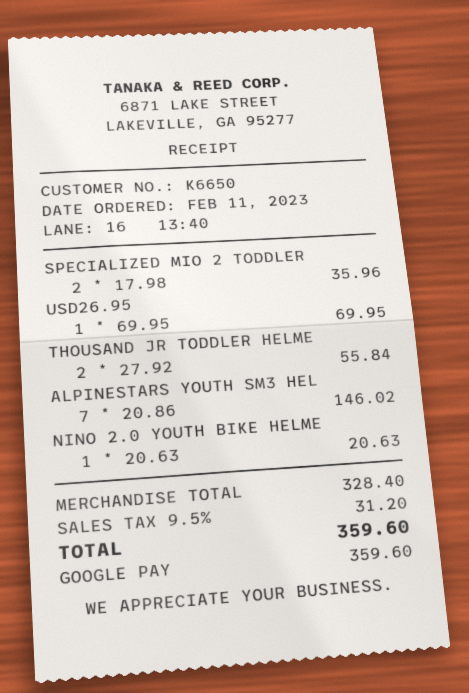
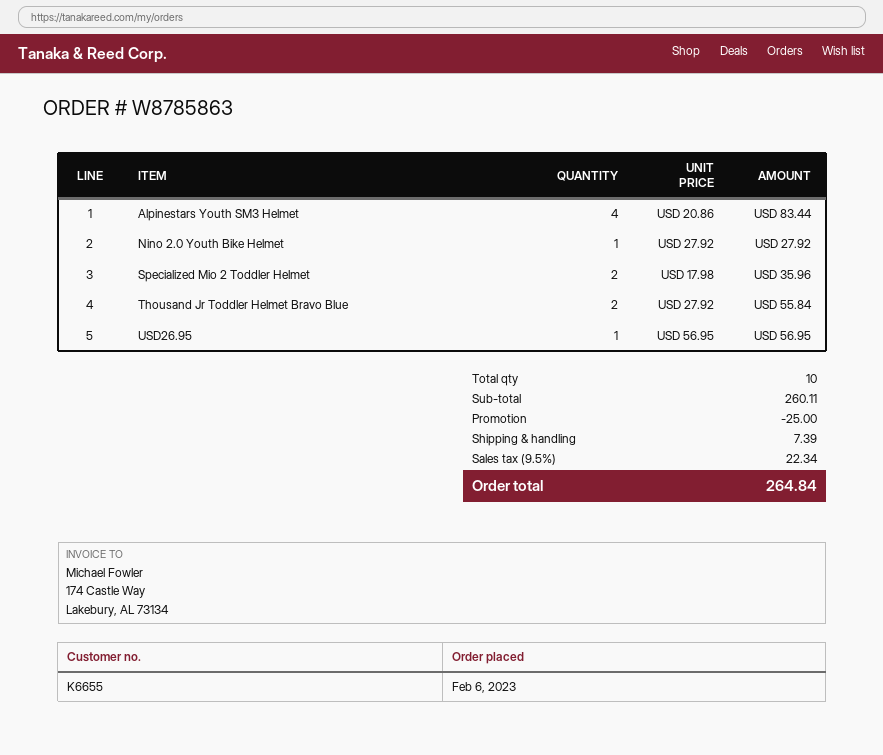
order date: 2023-02-11 -> 2023-02-06
customer number: K6650 -> K6655
USD26.95: 1 x 69.95 = 69.95 -> 1 x 56.95 = 56.95
ALPINESTARS YOUTH SM3 HEL: 7 x 20.86 = 146.02 -> 4 x 20.86 = 83.44
NINO 2.0 YOUTH BIKE HELME: 1 x 20.63 = 20.63 -> 1 x 27.92 = 27.92
subtotal: 328.40 -> 260.11
discount: none -> 25.00
shipping: none -> 7.39
tax: 9.5% = 31.20 -> 9.5% = 22.34
total: 359.60 -> 264.84

